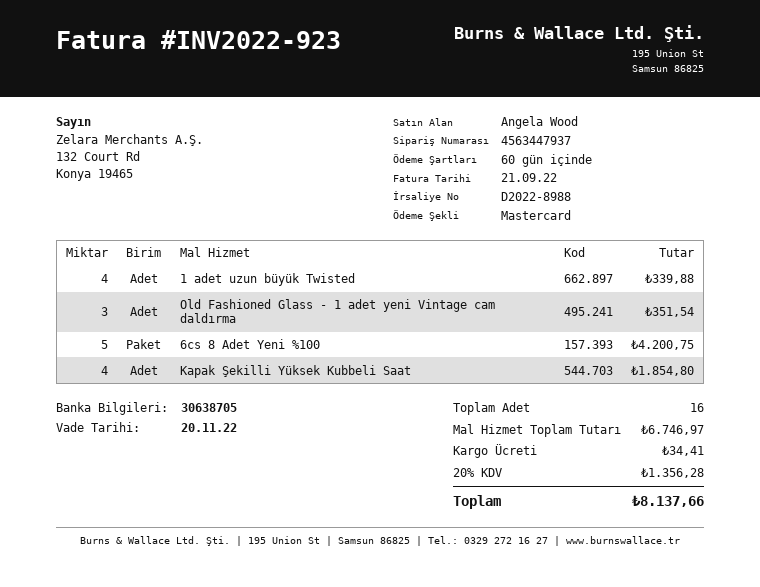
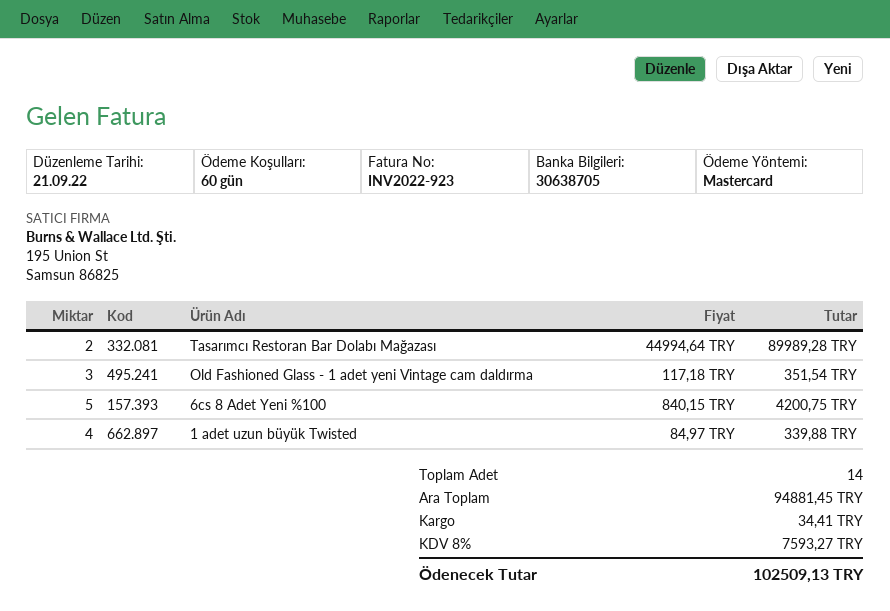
Kapak Şekilli Yüksek Kubbeli Saat: 4 for 1854.80 -> none
Tasarımcı Restoran Bar Dolabı Mağazası: none -> 2 for 89989.28
total quantity: 16 -> 14
subtotal: 6746.97 -> 94881.45
tax: 20% = 1356.28 -> 8% = 7593.27
total: 8137.66 -> 102509.13

